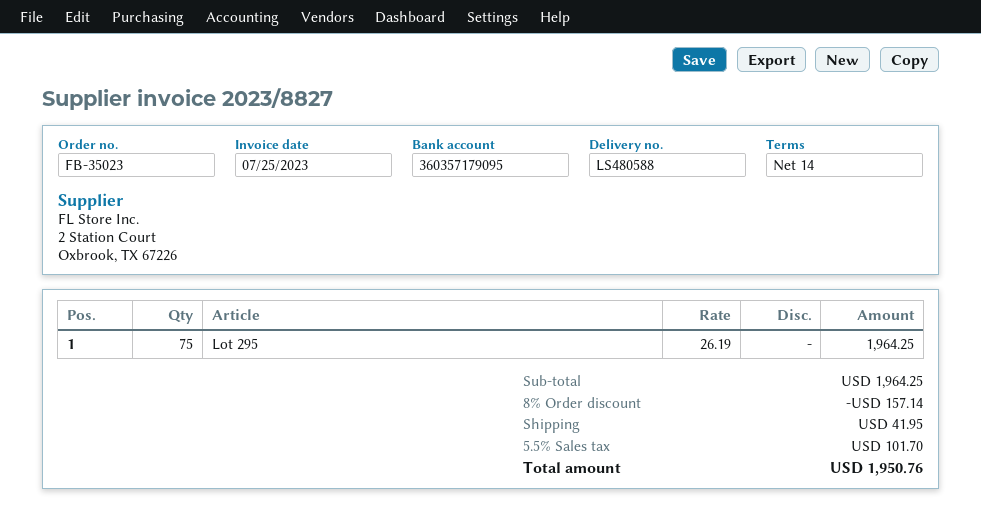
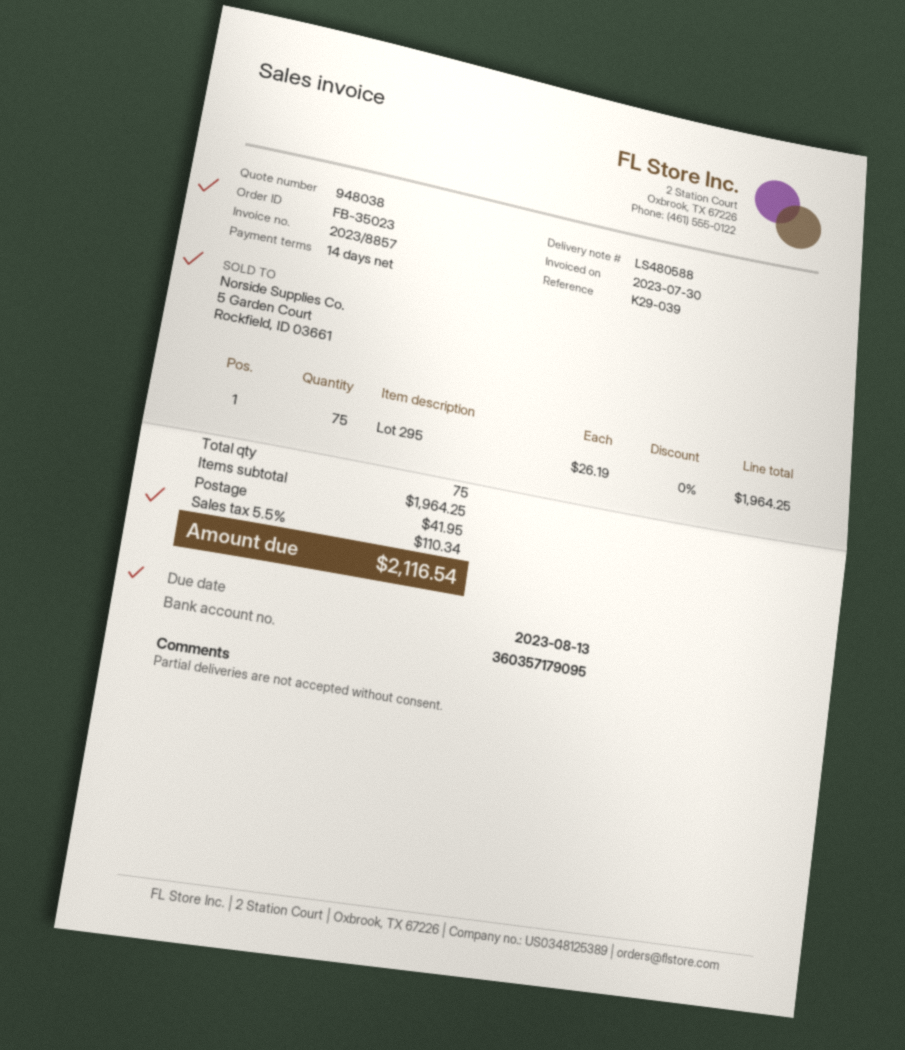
invoice number: 2023/8827 -> 2023/8857
invoice date: 2023-07-25 -> 2023-07-30
discount: 8% = 157.14 -> none
tax: 5.5% = 101.70 -> 5.5% = 110.34
total: 1950.76 -> 2116.54

